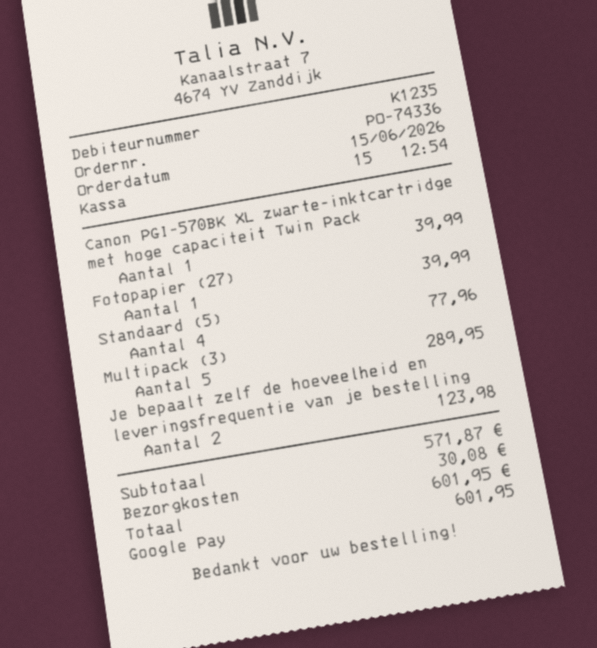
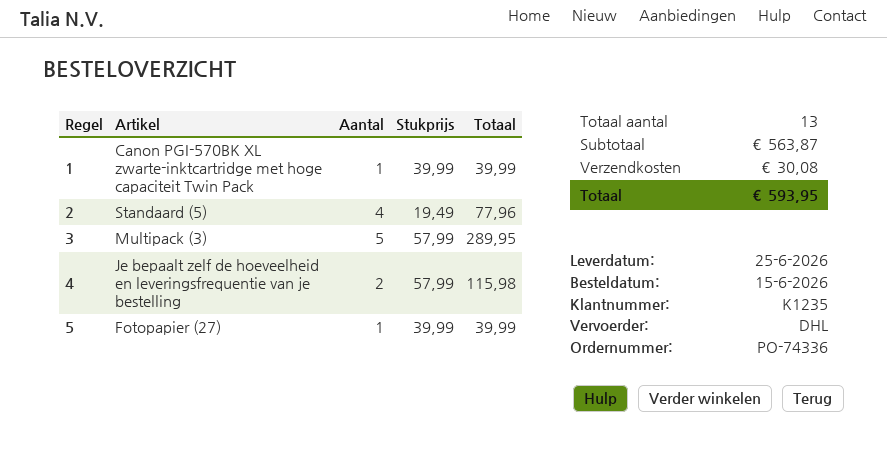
Je bepaalt zelf de hoeveelheid en leveringsfrequentie van je bestelling: 2 for 123.98 -> 2 for 115.98
subtotal: 571.87 -> 563.87
total: 601.95 -> 593.95

